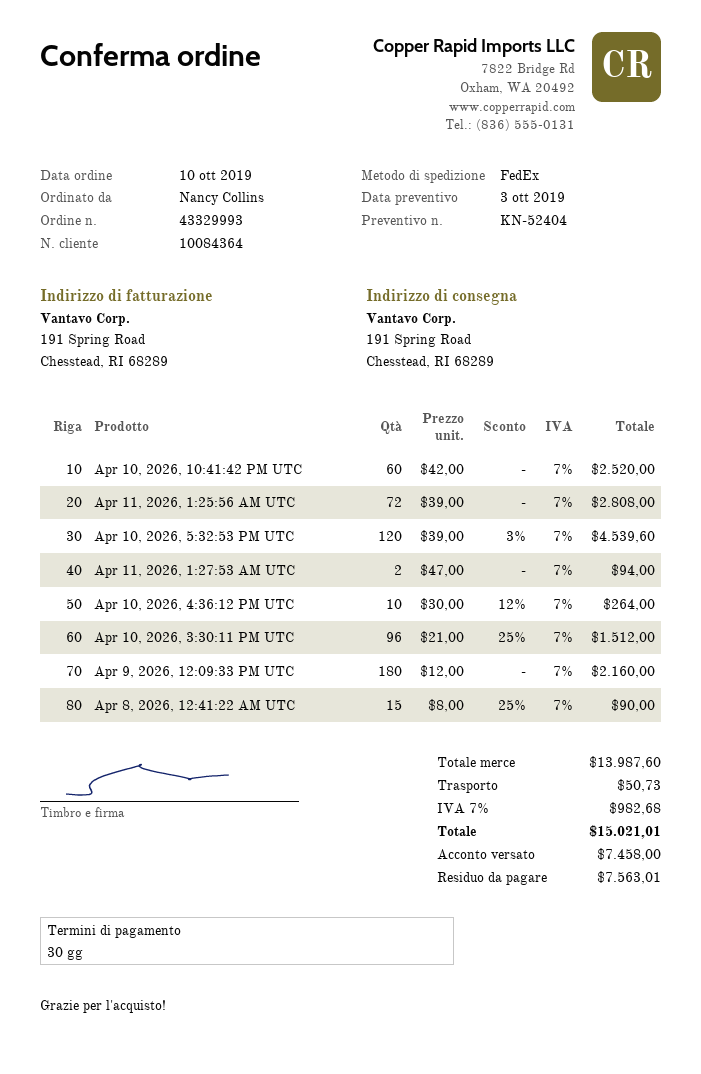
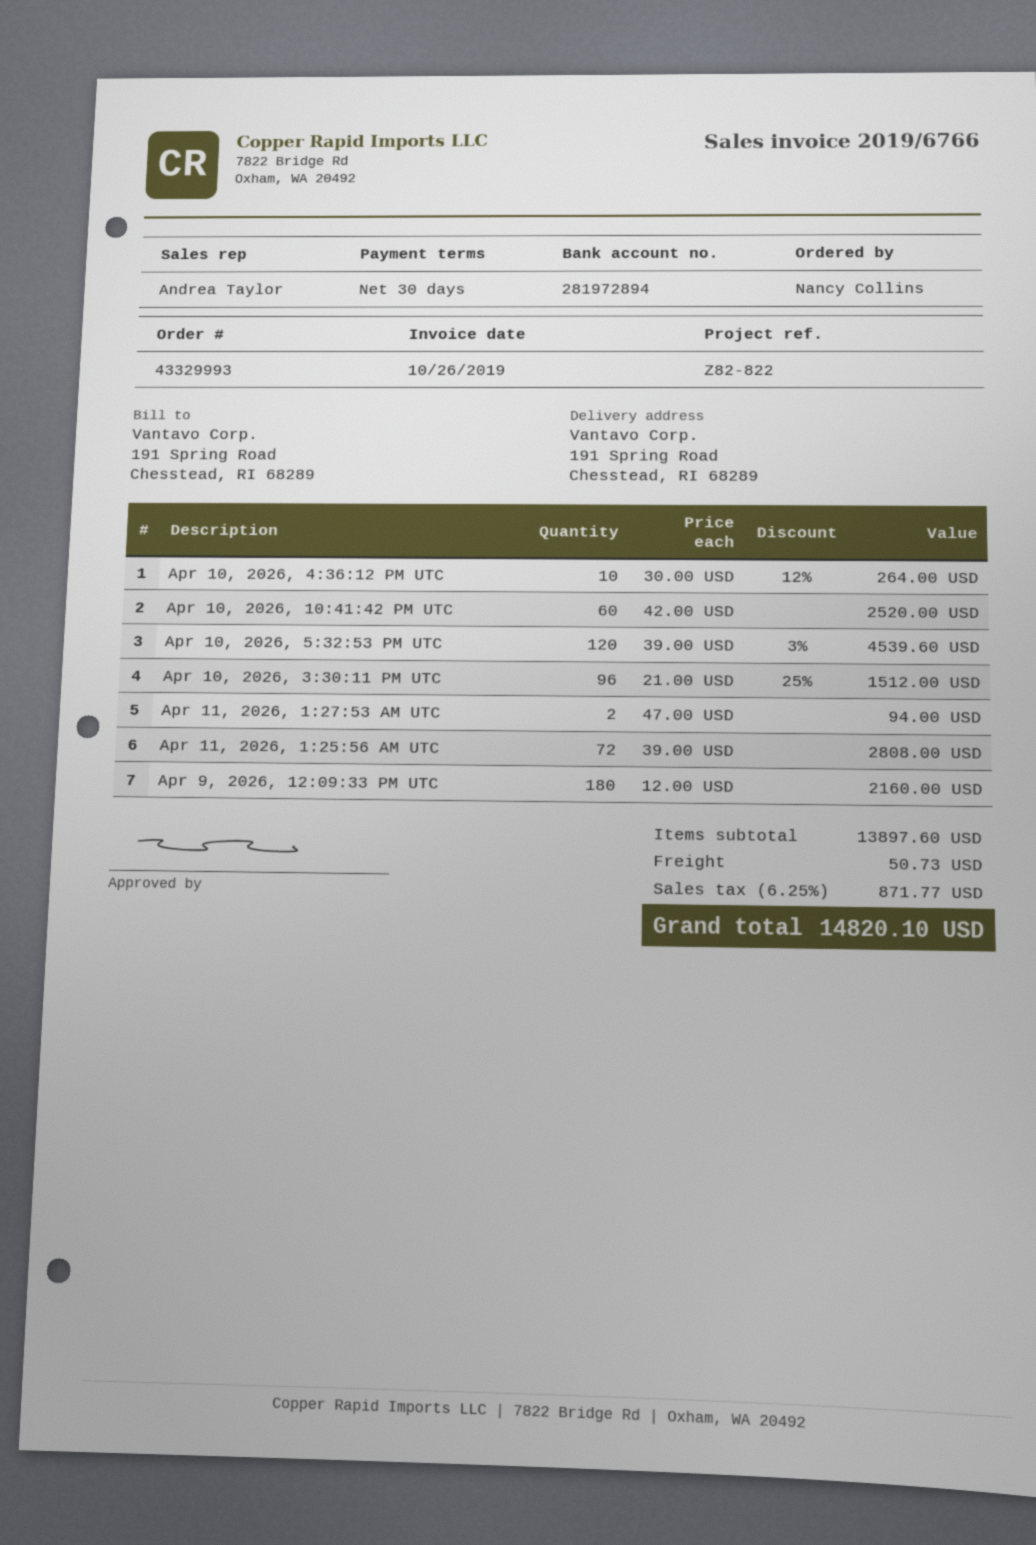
Apr 8, 2026, 12:41:22 AM UTC: 15 x 8.00 - 25% = 90.00 -> none
subtotal: 13987.60 -> 13897.60
tax: 7% = 982.68 -> 6.25% = 871.77
total: 15021.01 -> 14820.10

